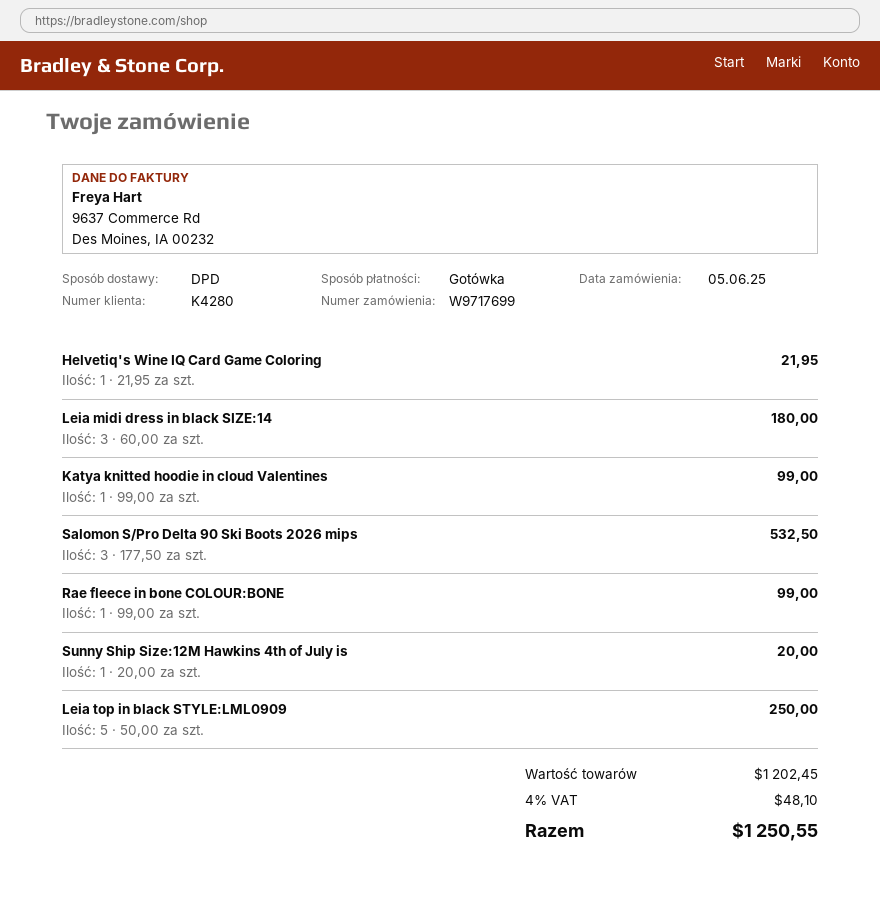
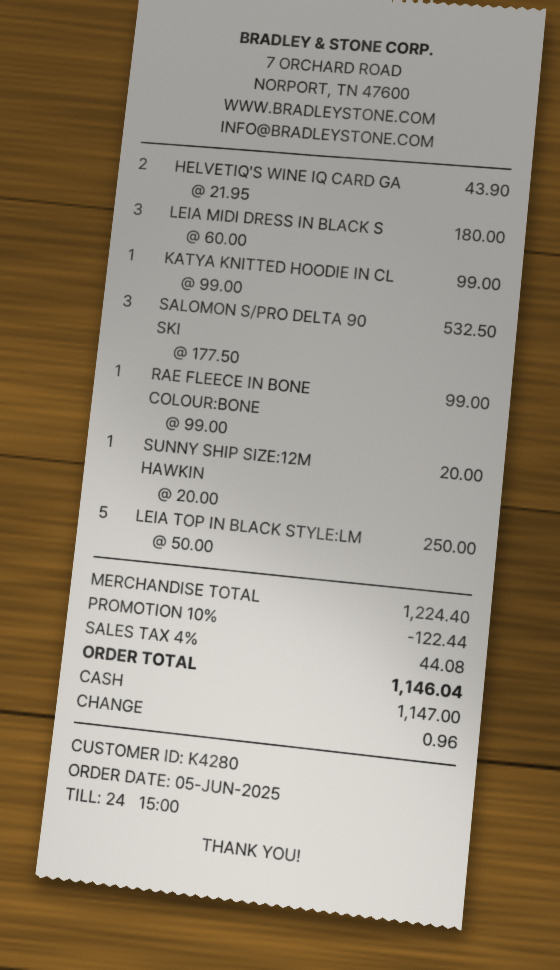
Helvetiq's Wine IQ Card Game Coloring: 1 x 21.95 = 21.95 -> 2 x 21.95 = 43.90
subtotal: 1202.45 -> 1224.40
discount: none -> 10% = 122.44
tax: 4% = 48.10 -> 4% = 44.08
total: 1250.55 -> 1146.04

